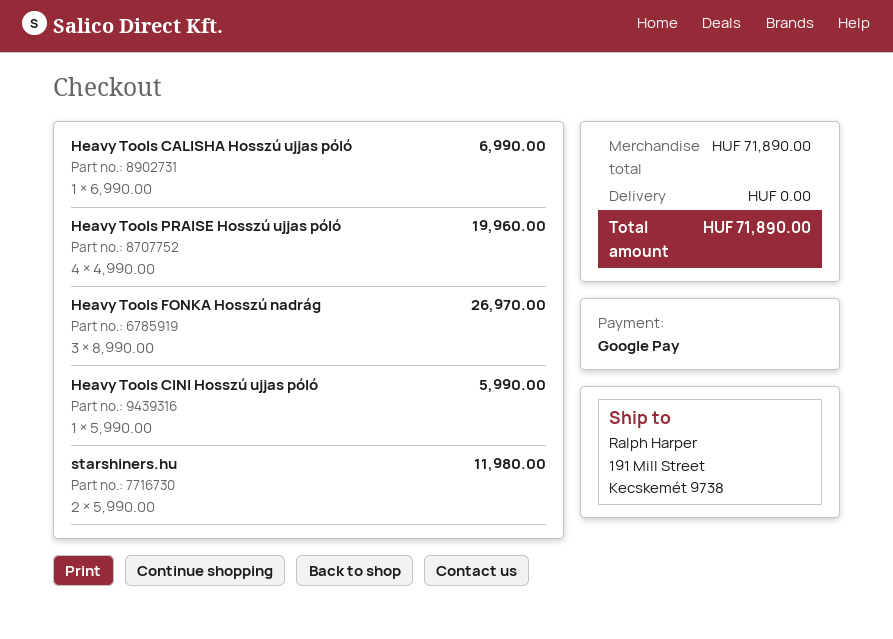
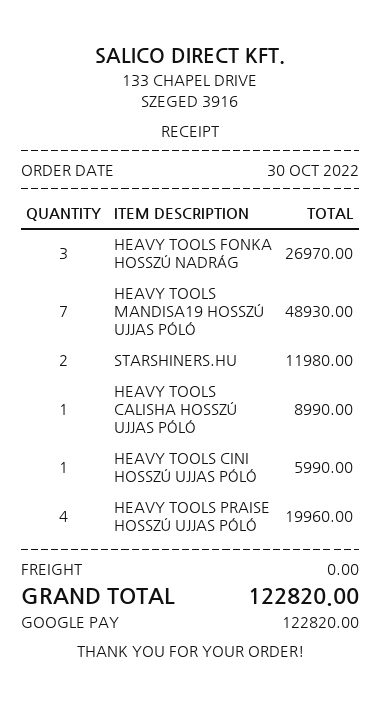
Heavy Tools CALISHA Hosszú ujjas póló: 1 for 6990.00 -> 1 for 8990.00
HEAVY TOOLS MANDISA19 HOSSZÚ UJJAS PÓLÓ: none -> 7 for 48930.00
total: 71890.00 -> 122820.00

